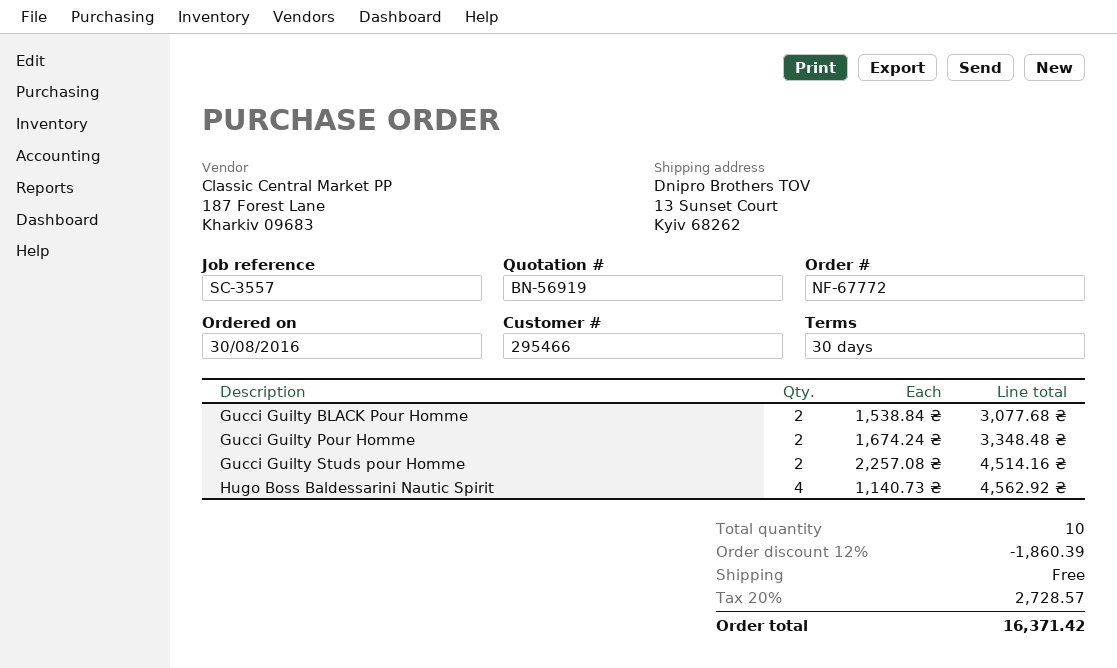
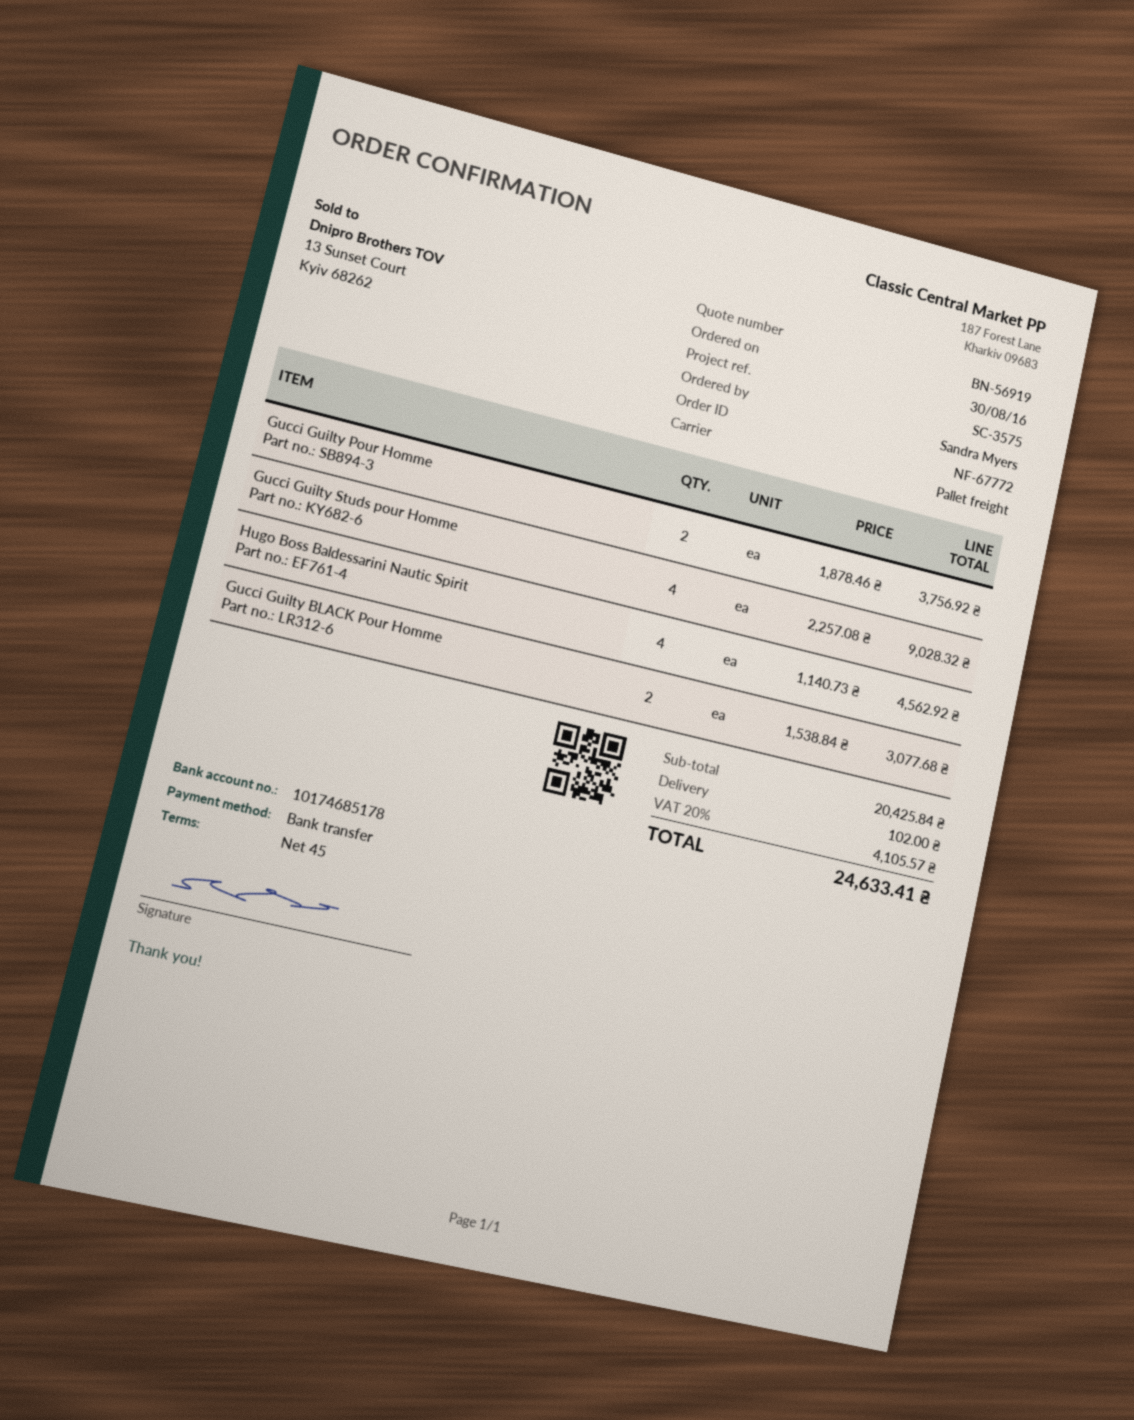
payment terms: 30 days -> 45 days
reference: SC-3557 -> SC-3575
Gucci Guilty Pour Homme: 2 x 1674.24 = 3348.48 -> 2 x 1878.46 = 3756.92
Gucci Guilty Studs pour Homme: 2 x 2257.08 = 4514.16 -> 4 x 2257.08 = 9028.32
discount: 12% = 1860.39 -> none
shipping: 0.00 -> 102.00
tax: 20% = 2728.57 -> 20% = 4105.57
total: 16371.42 -> 24633.41

